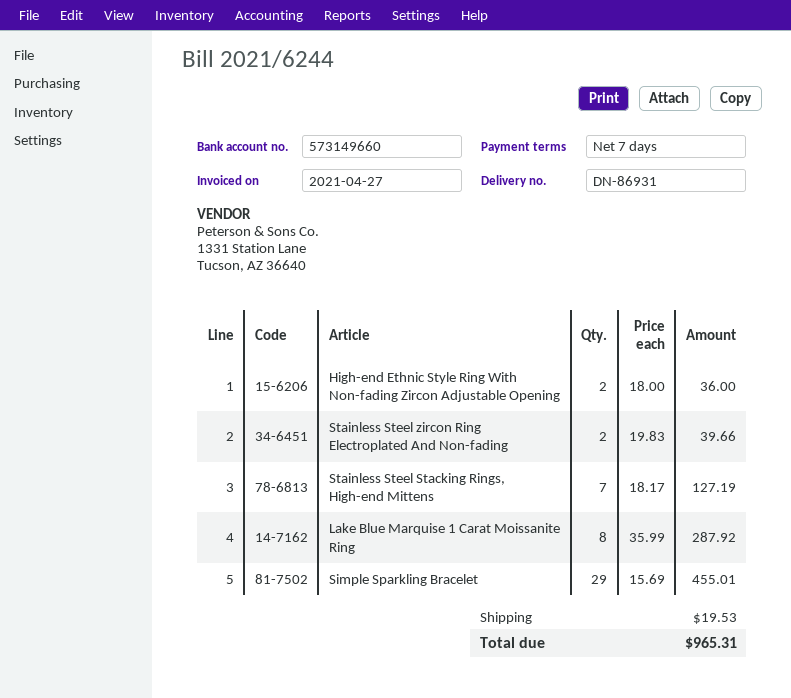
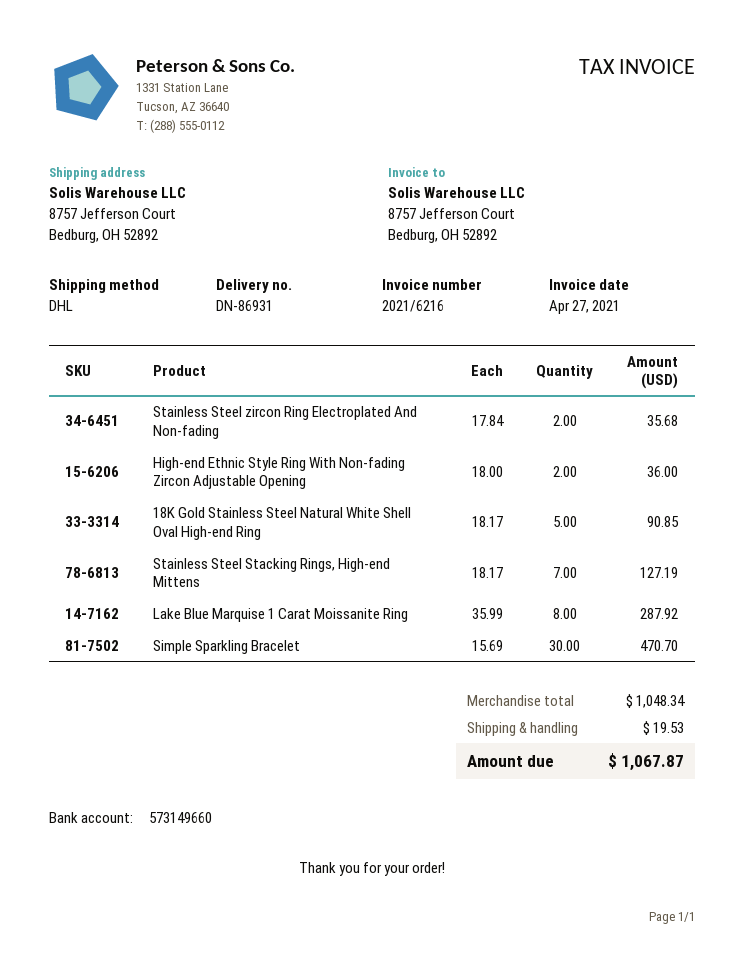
invoice number: 2021/6244 -> 2021/6216
Stainless Steel zircon Ring Electroplated And Non-fading: 2 x 19.83 = 39.66 -> 2 x 17.84 = 35.68
Simple Sparkling Bracelet: 29 x 15.69 = 455.01 -> 30 x 15.69 = 470.70
18K Gold Stainless Steel Natural White Shell Oval High-end Ring: none -> 5 x 18.17 = 90.85
total: 965.31 -> 1067.87

